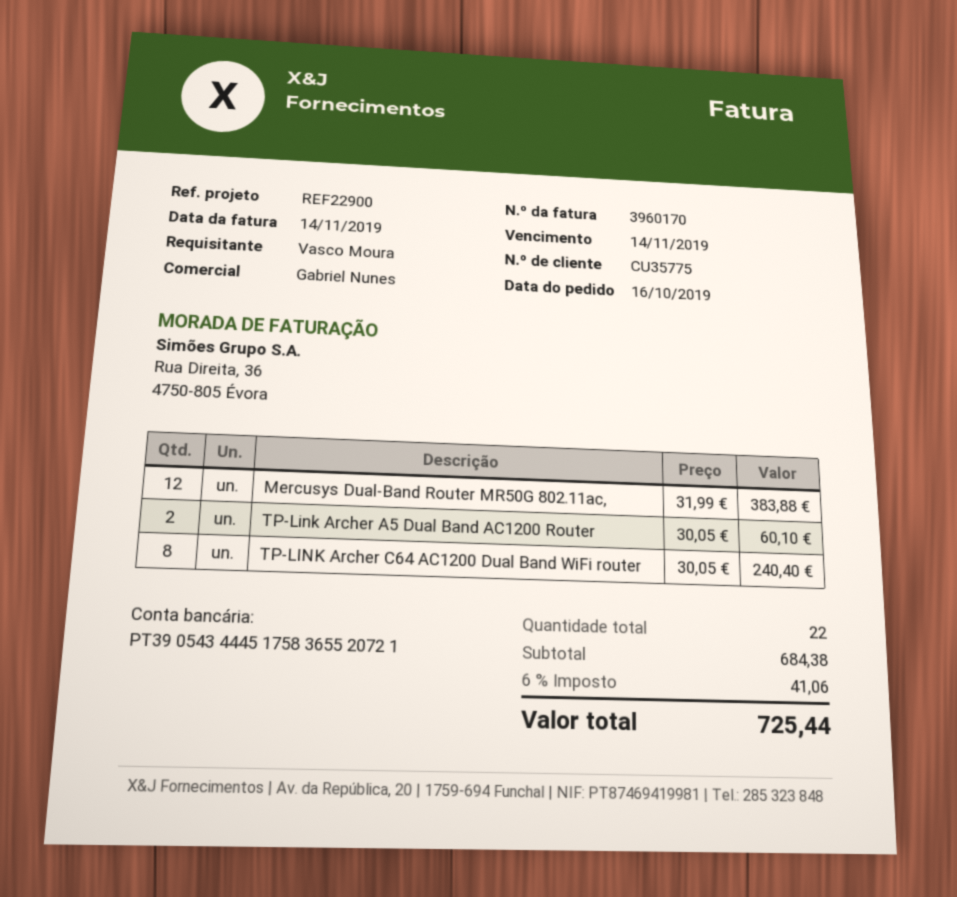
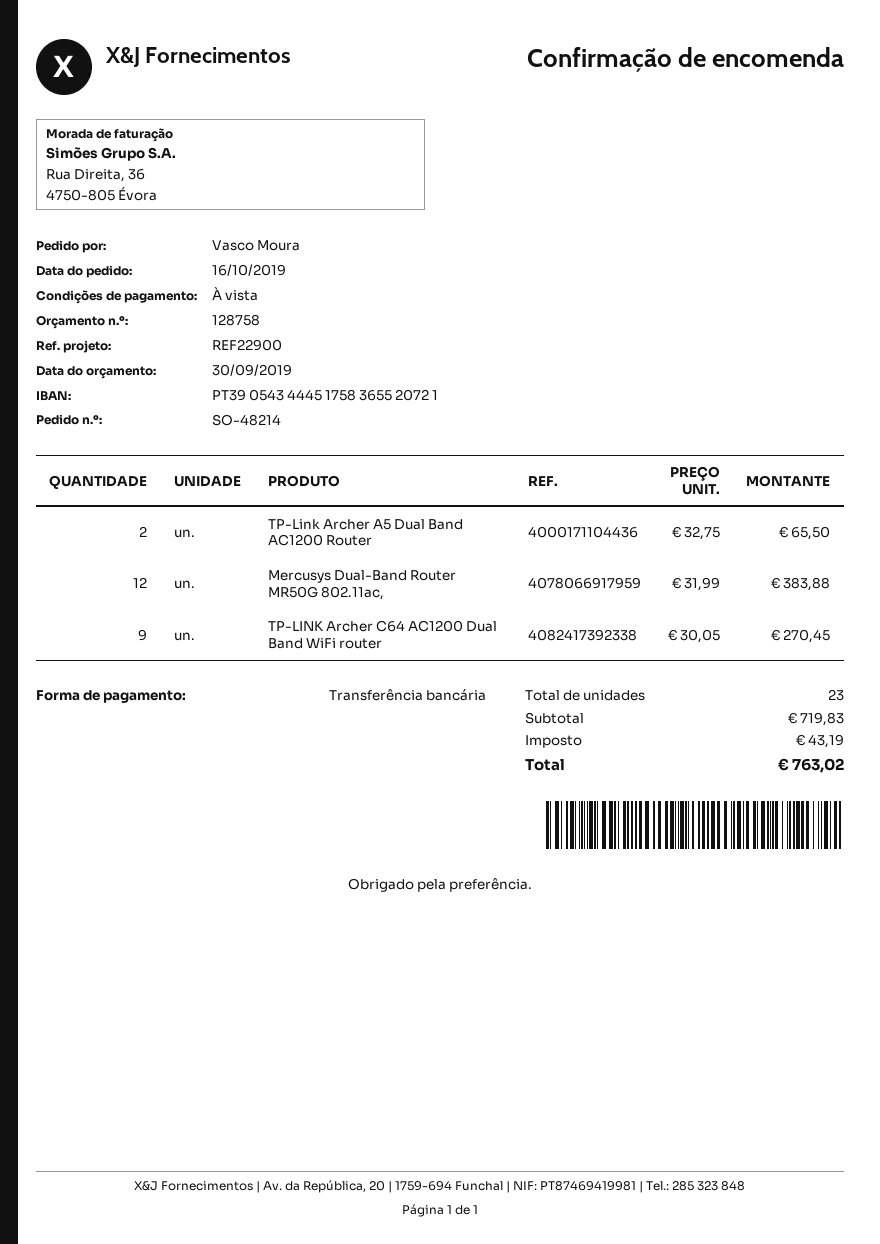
TP-Link Archer A5 Dual Band AC1200 Router: 2 x 30.05 = 60.10 -> 2 x 32.75 = 65.50
TP-LINK Archer C64 AC1200 Dual Band WiFi router: 8 x 30.05 = 240.40 -> 9 x 30.05 = 270.45
total quantity: 22 -> 23
subtotal: 684.38 -> 719.83
tax: 41.06 -> 43.19
total: 725.44 -> 763.02

